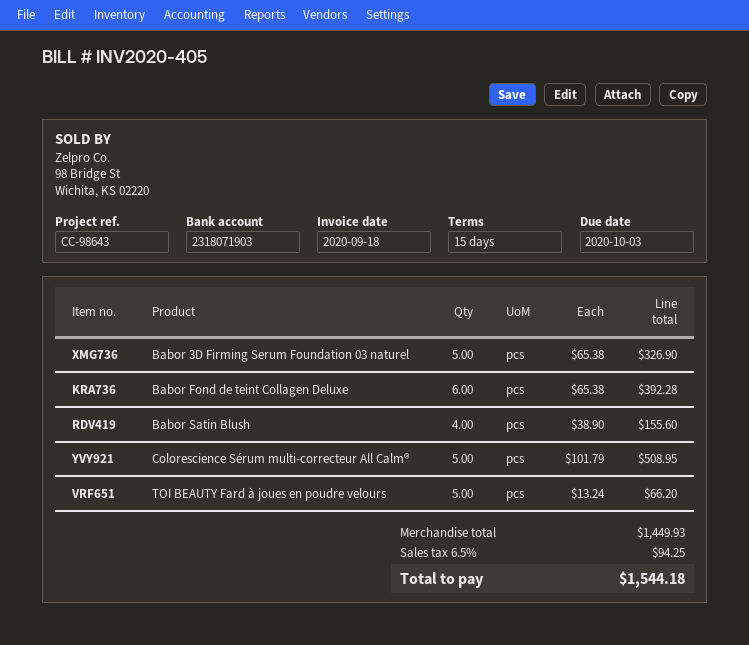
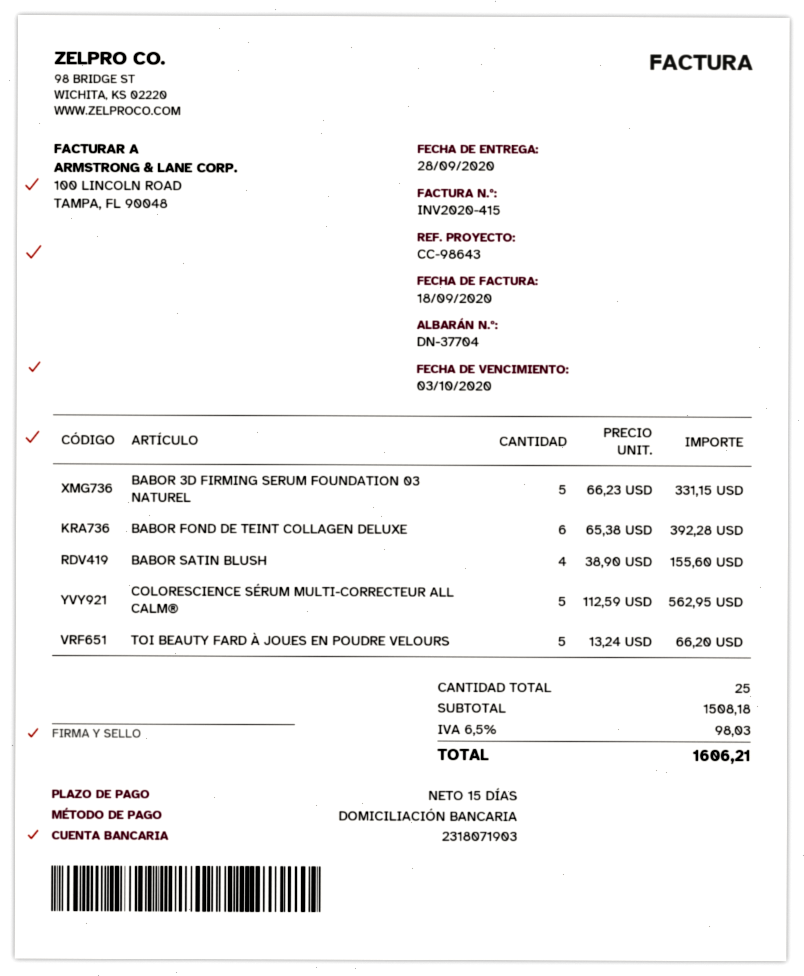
invoice number: INV2020-405 -> INV2020-415
Babor 3D Firming Serum Foundation 03 naturel: 5 x 65.38 = 326.90 -> 5 x 66.23 = 331.15
Colorescience Sérum multi-correcteur All Calm®: 5 x 101.79 = 508.95 -> 5 x 112.59 = 562.95
subtotal: 1449.93 -> 1508.18
tax: 6.5% = 94.25 -> 6.5% = 98.03
total: 1544.18 -> 1606.21

